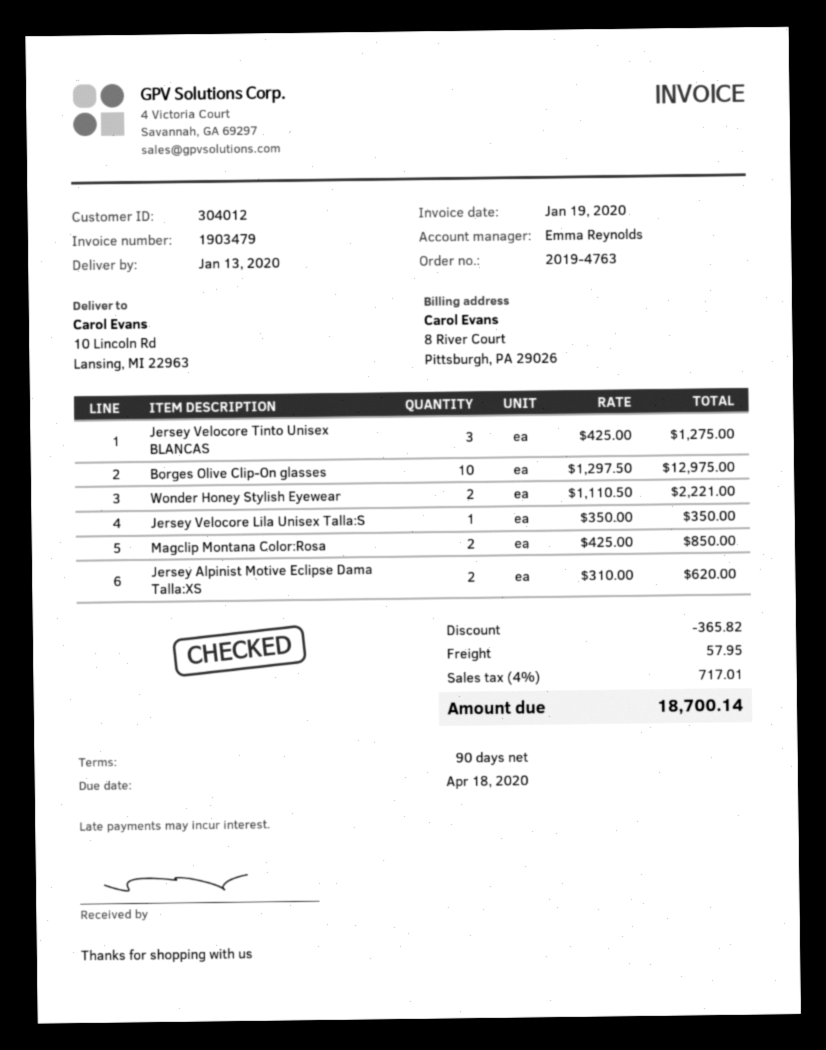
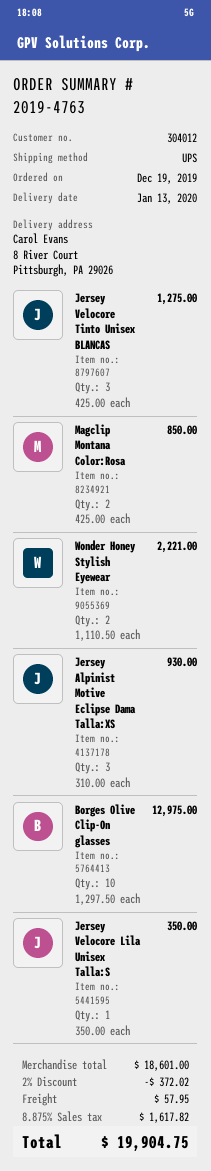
ship to: 10 Lincoln Rd, Lansing, MI 22963 -> 8 River Court, Pittsburgh, PA 29026
Jersey Alpinist Motive Eclipse Dama Talla:XS: 2 x 310.00 = 620.00 -> 3 x 310.00 = 930.00
discount: 365.82 -> 372.02
tax: 4% = 717.01 -> 8.875% = 1617.82
total: 18700.14 -> 19904.75

